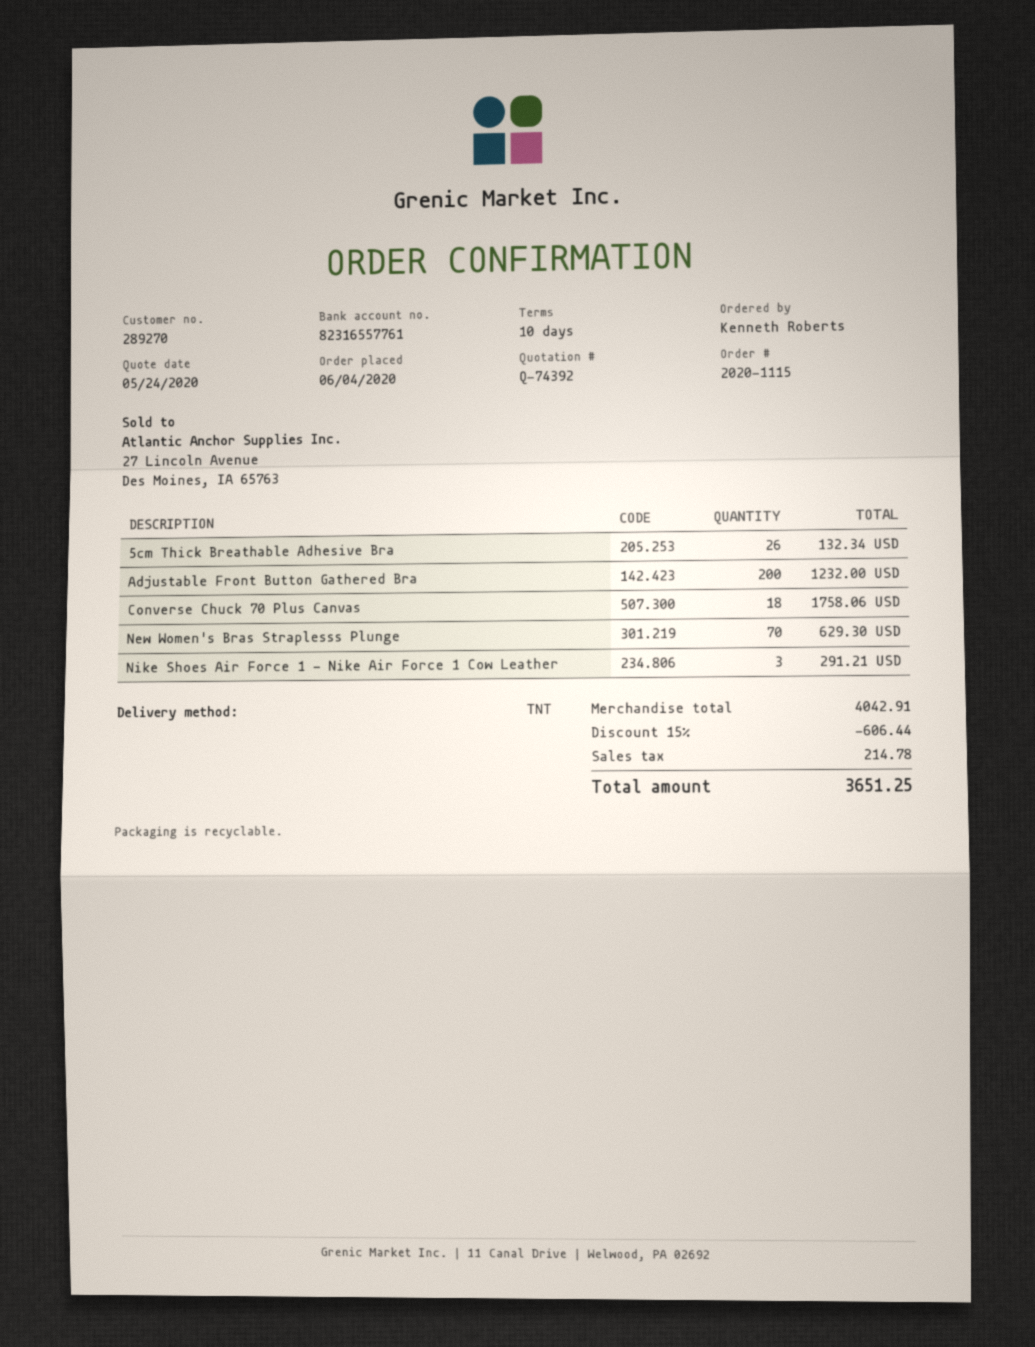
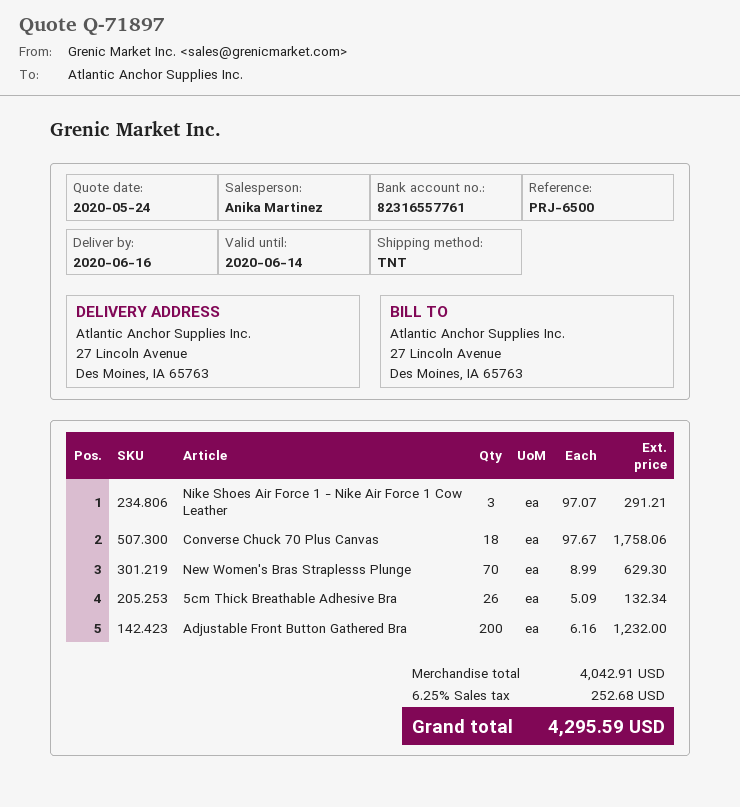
quote number: Q-74392 -> Q-71897
discount: 15% = 606.44 -> none
tax: 214.78 -> 252.68
total: 3651.25 -> 4295.59

